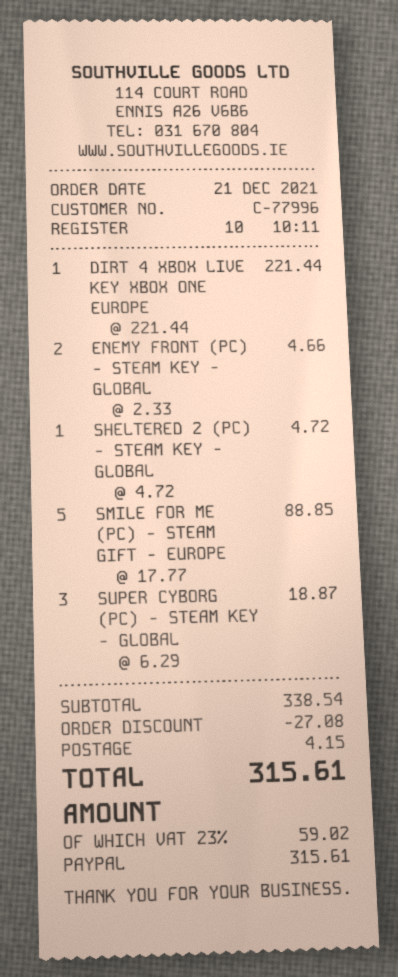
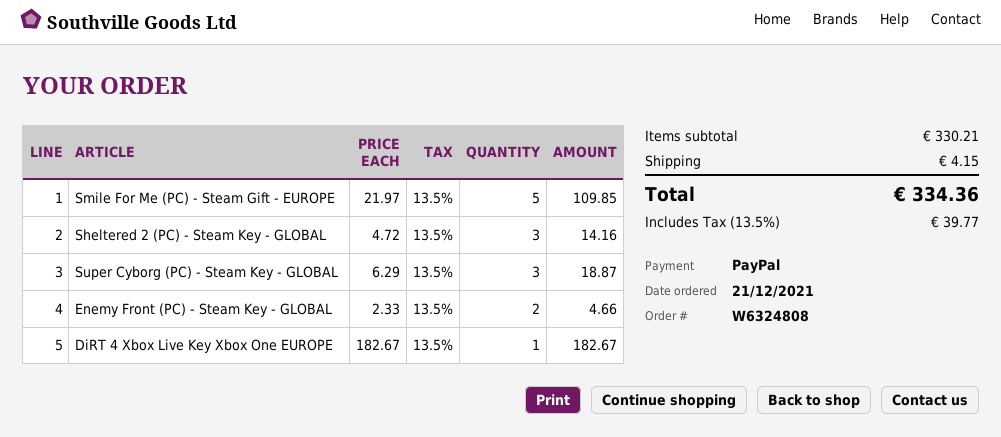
DIRT 4 XBOX LIVE KEY XBOX ONE EUROPE: 1 x 221.44 = 221.44 -> 1 x 182.67 = 182.67
SHELTERED 2 (PC) - STEAM KEY - GLOBAL: 1 x 4.72 = 4.72 -> 3 x 4.72 = 14.16
SMILE FOR ME (PC) - STEAM GIFT - EUROPE: 5 x 17.77 = 88.85 -> 5 x 21.97 = 109.85
subtotal: 338.54 -> 330.21
discount: 27.08 -> none
tax: 23% = 59.02 -> 13.5% = 39.77
total: 315.61 -> 334.36

